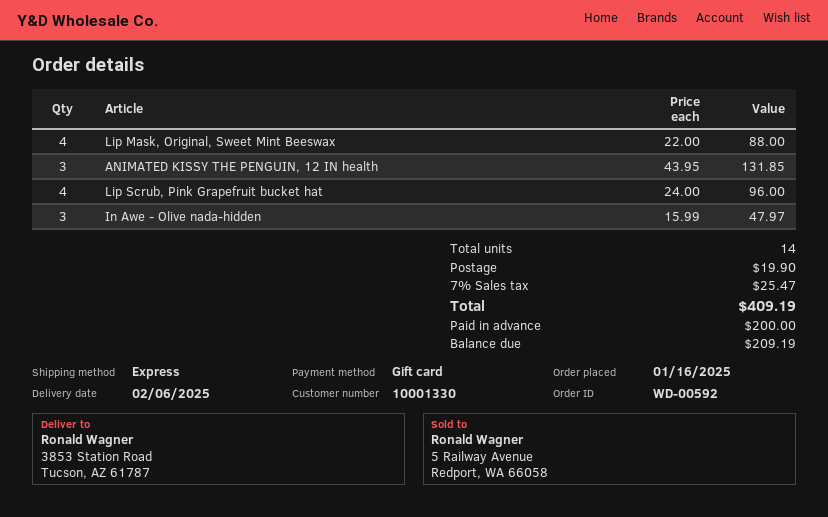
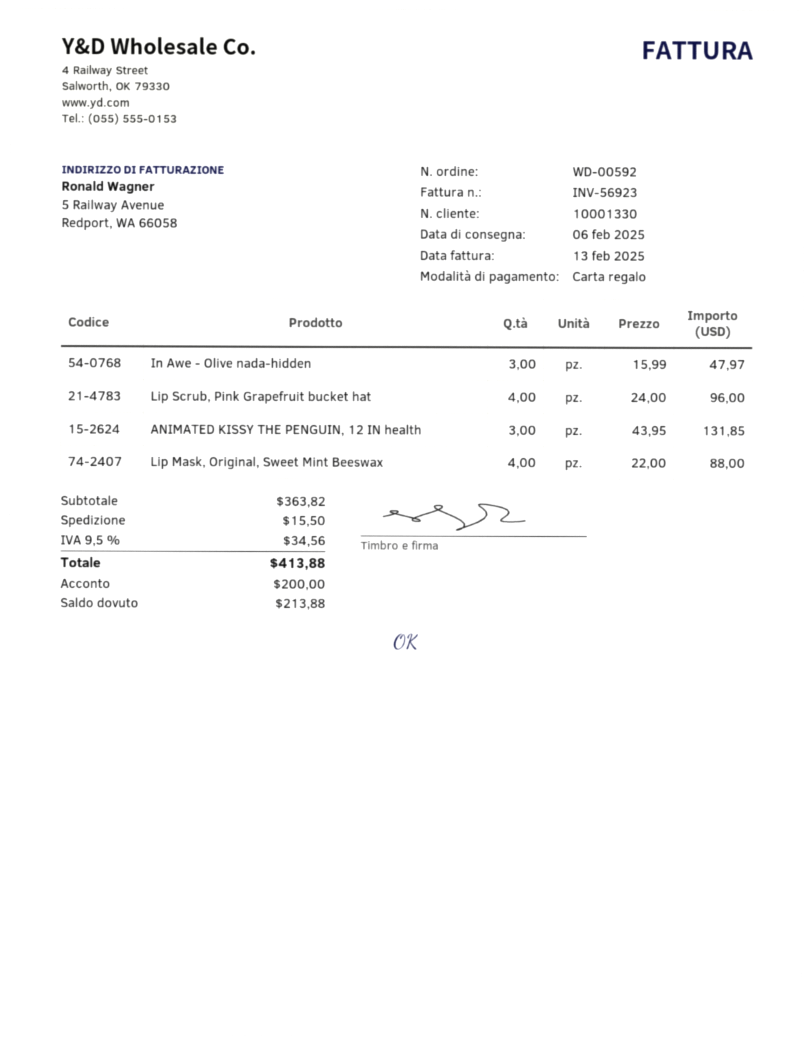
shipping: 19.90 -> 15.50
tax: 7% = 25.47 -> 9.5% = 34.56
total: 409.19 -> 413.88
balance: 209.19 -> 213.88

